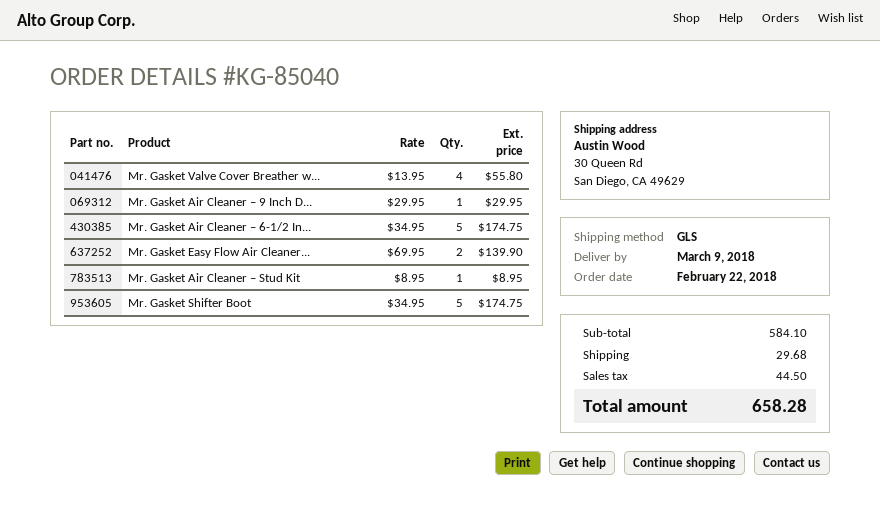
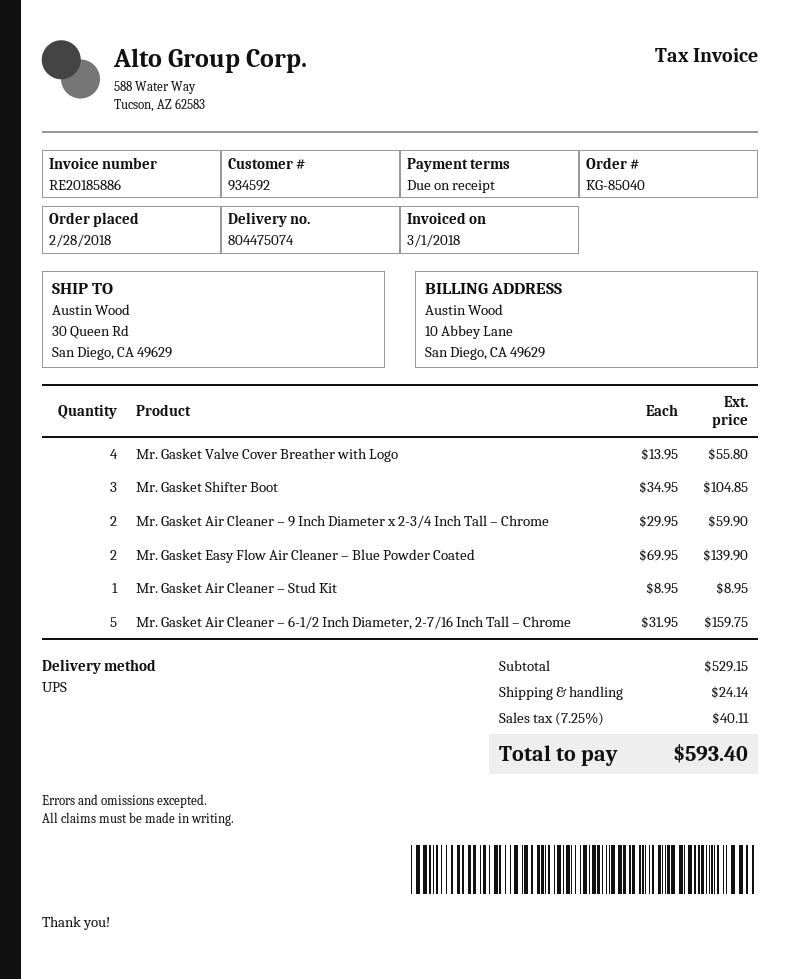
order date: 2018-02-22 -> 2018-02-28
shipping method: GLS -> UPS
Mr. Gasket Air Cleaner – 9 Inch D...: 1 x 29.95 = 29.95 -> 2 x 29.95 = 59.90
Mr. Gasket Air Cleaner – 6-1/2 In...: 5 x 34.95 = 174.75 -> 5 x 31.95 = 159.75
Mr. Gasket Shifter Boot: 5 x 34.95 = 174.75 -> 3 x 34.95 = 104.85
subtotal: 584.10 -> 529.15
shipping: 29.68 -> 24.14
tax: 44.50 -> 40.11
total: 658.28 -> 593.40

